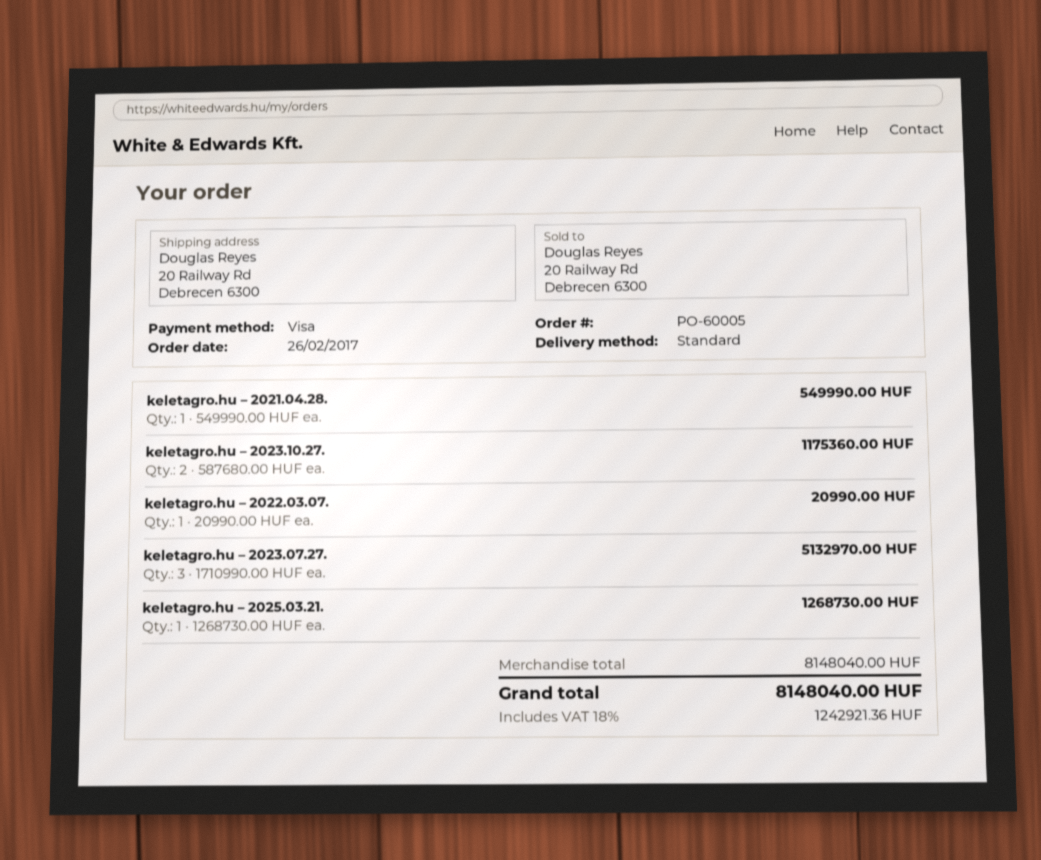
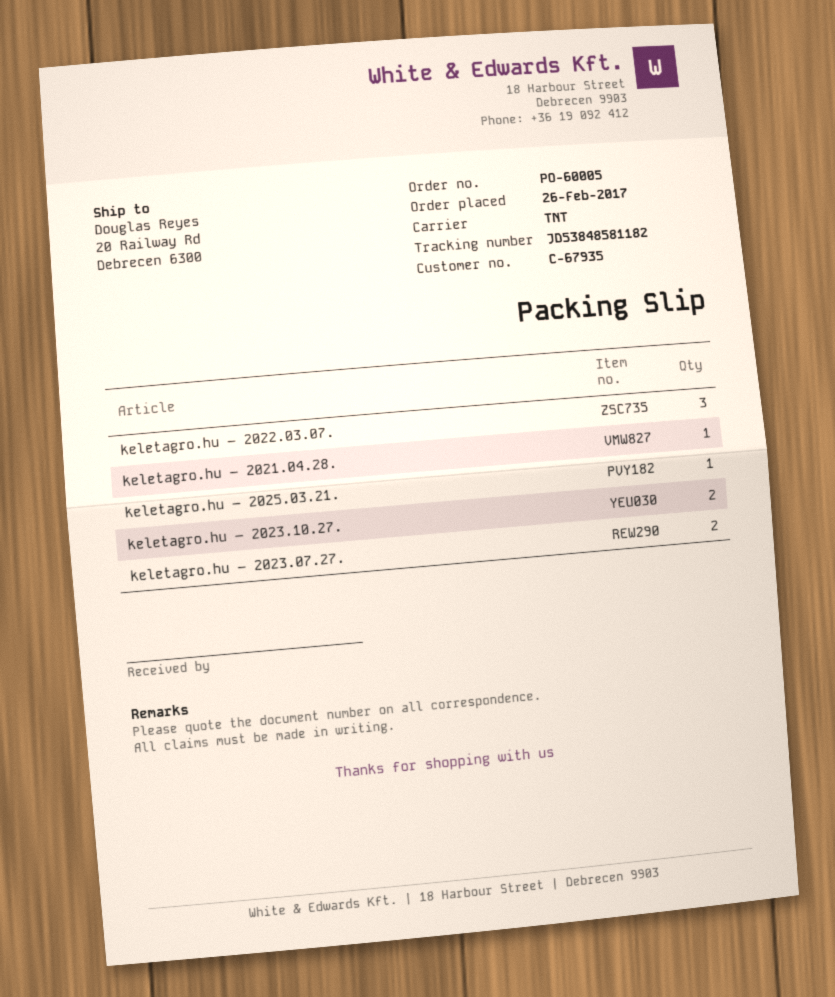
shipping method: standard -> TNT
keletagro.hu – 2022.03.07.: 1 -> 3
keletagro.hu – 2023.07.27.: 3 -> 2

